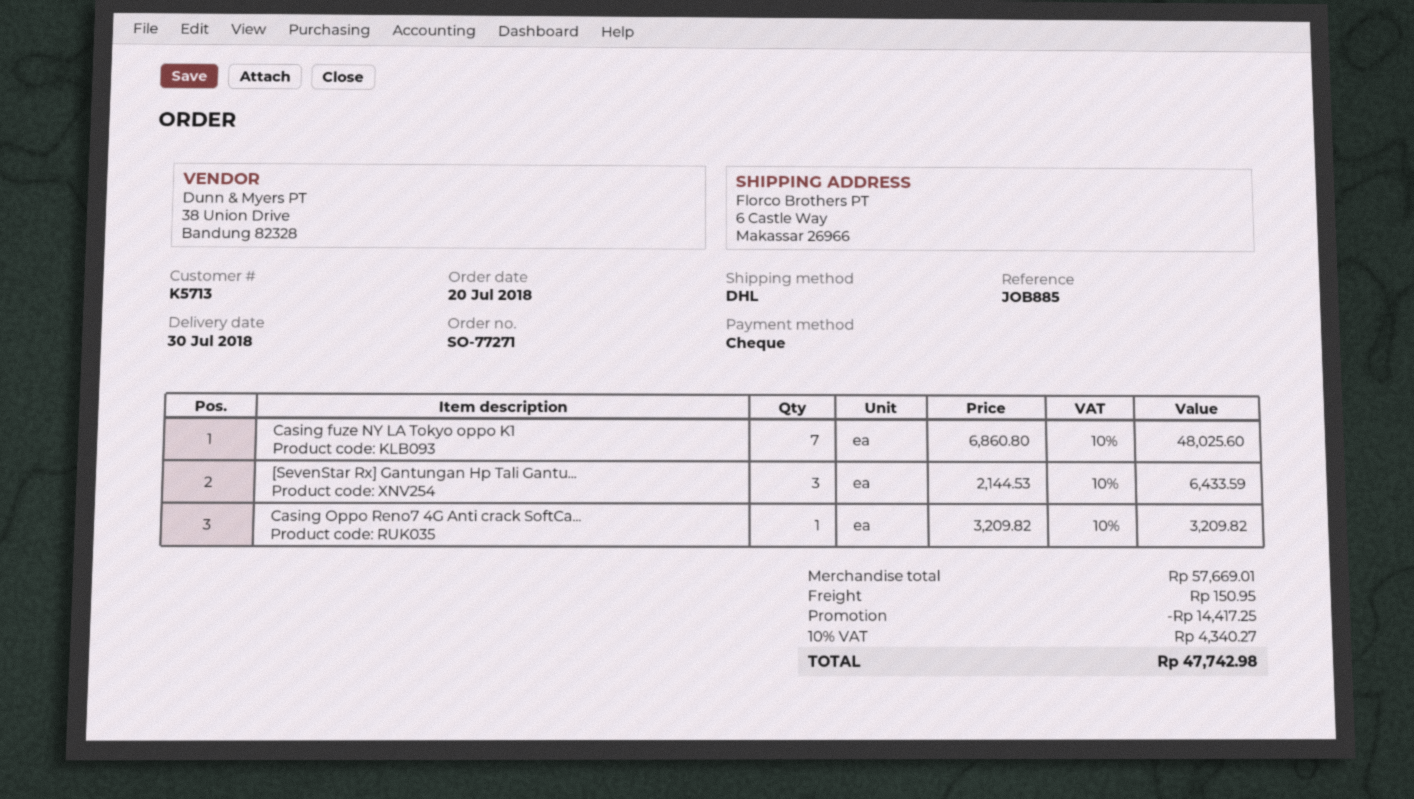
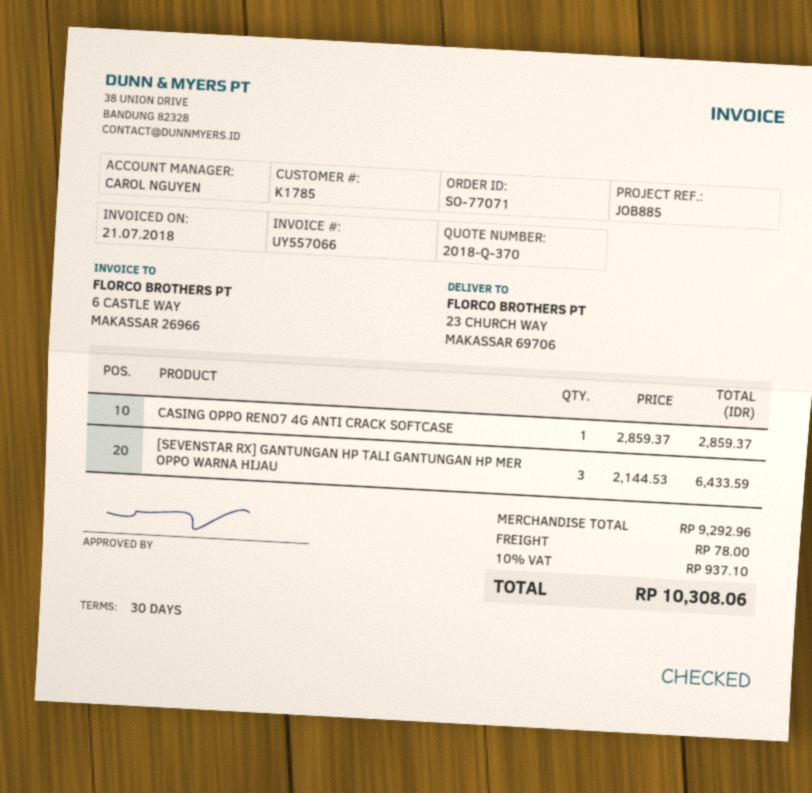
order number: SO-77271 -> SO-77071
customer number: K5713 -> K1785
ship to: 6 Castle Way, Makassar 26966 -> 23 CHURCH WAY, MAKASSAR 69706
Casing fuze NY LA Tokyo oppo K1: 7 x 6860.80 = 48025.60 -> none
Casing Oppo Reno7 4G Anti crack SoftCa...: 1 x 3209.82 = 3209.82 -> 1 x 2859.37 = 2859.37
subtotal: 57669.01 -> 9292.96
discount: 14417.25 -> none
shipping: 150.95 -> 78.00
tax: 10% = 4340.27 -> 10% = 937.10
total: 47742.98 -> 10308.06

